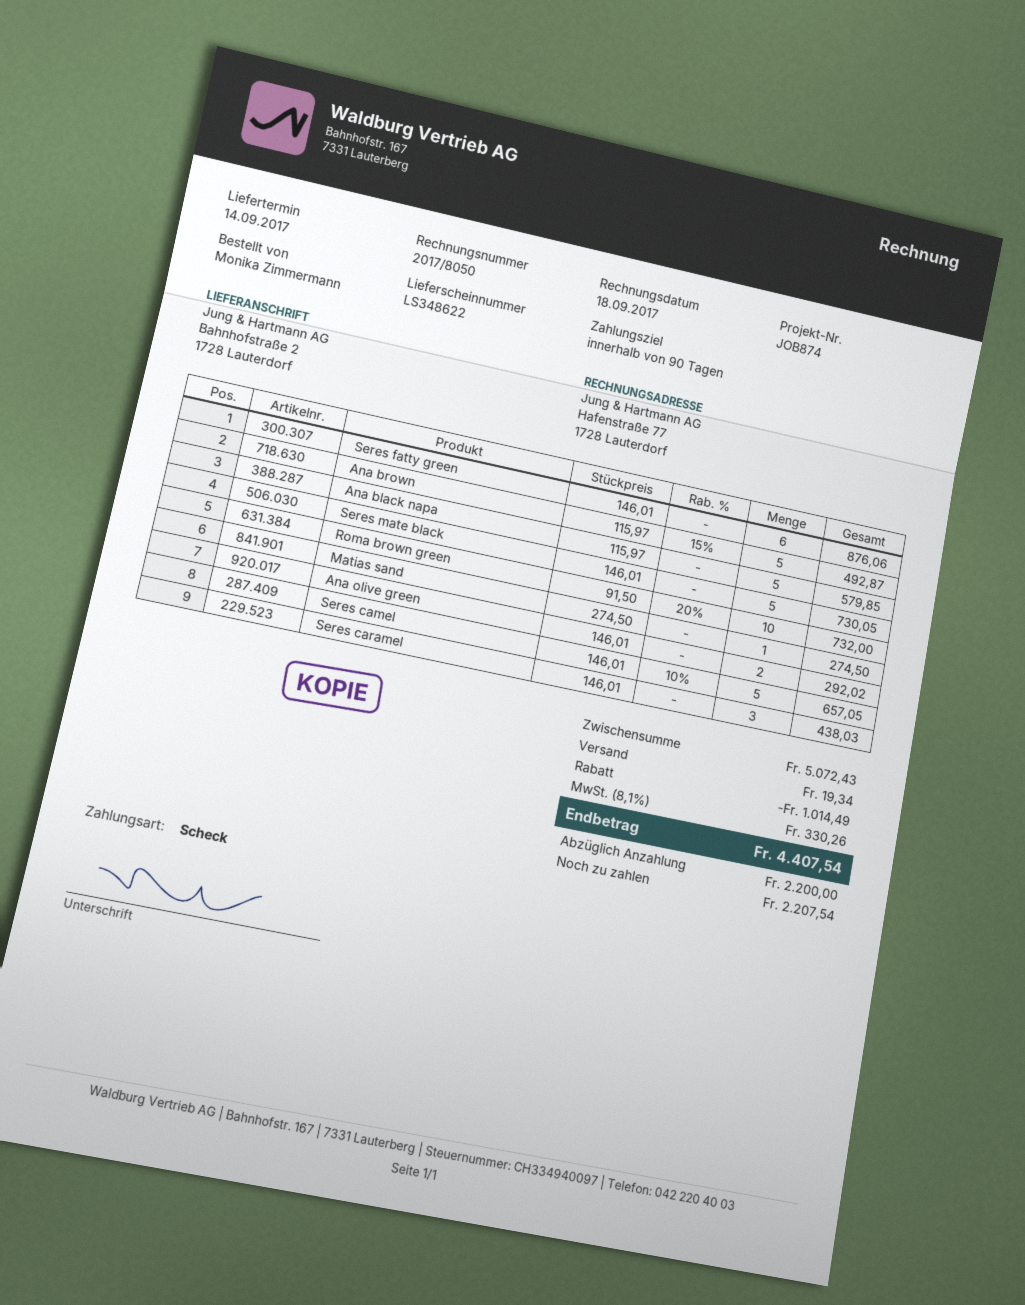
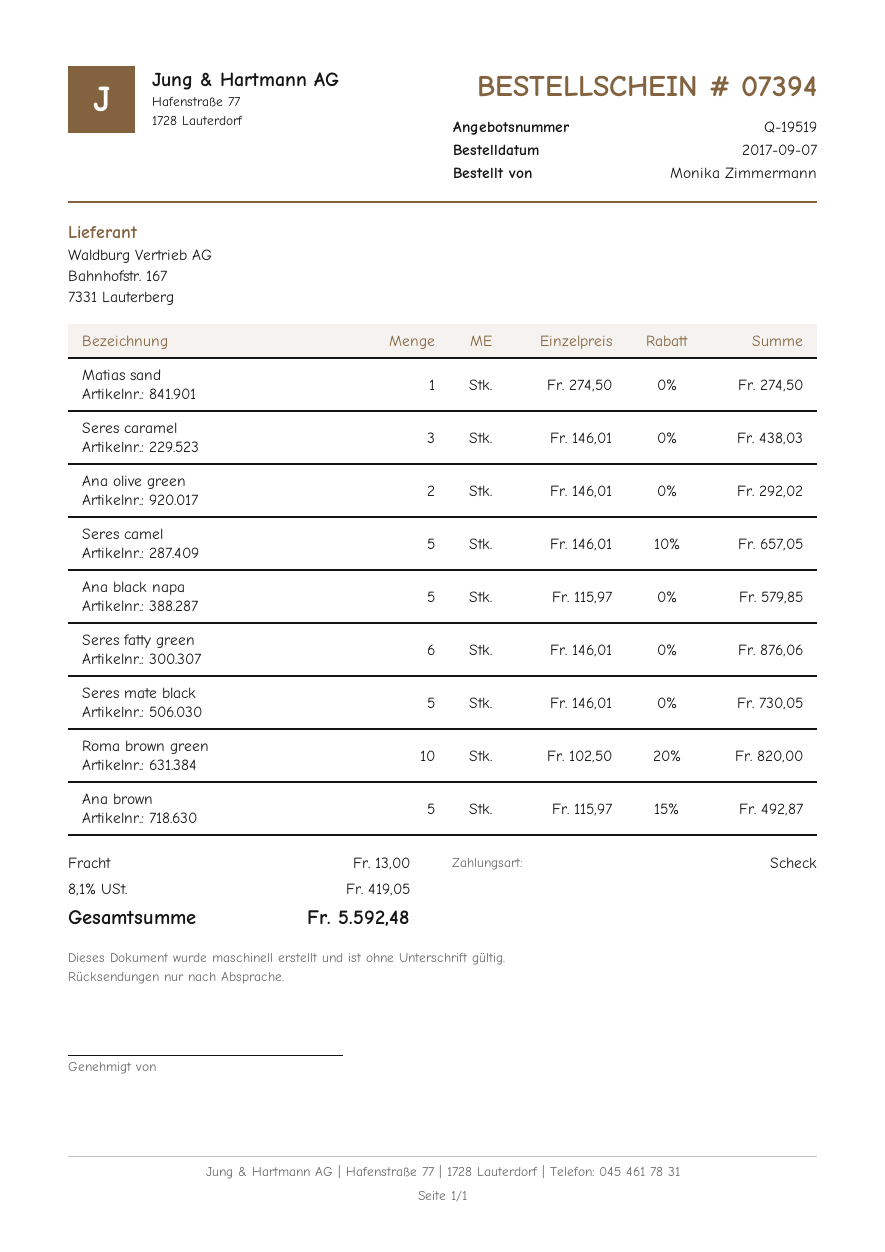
Roma brown green: 10 x 91.50 - 20% = 732.00 -> 10 x 102.50 - 20% = 820.00
discount: 1014.49 -> none
shipping: 19.34 -> 13.00
tax: 8.1% = 330.26 -> 8.1% = 419.05
total: 4407.54 -> 5592.48

